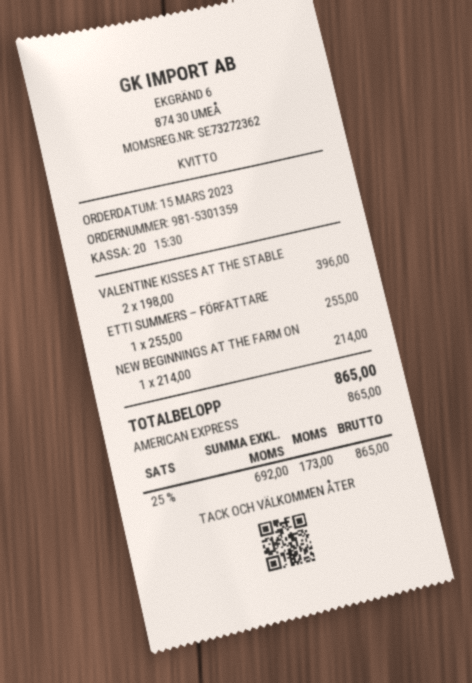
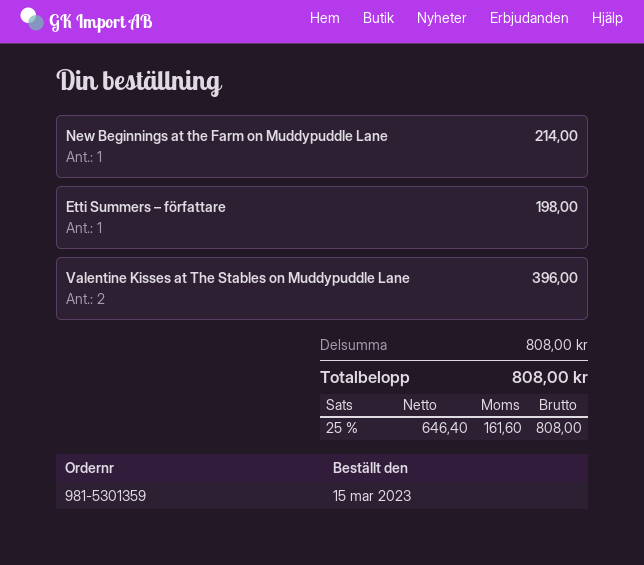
ETTI SUMMERS – FÖRFATTARE: 1 for 255.00 -> 1 for 198.00
net: 692.00 -> 646.40
tax: 25% = 173.00 -> 25% = 161.60
total: 865.00 -> 808.00

